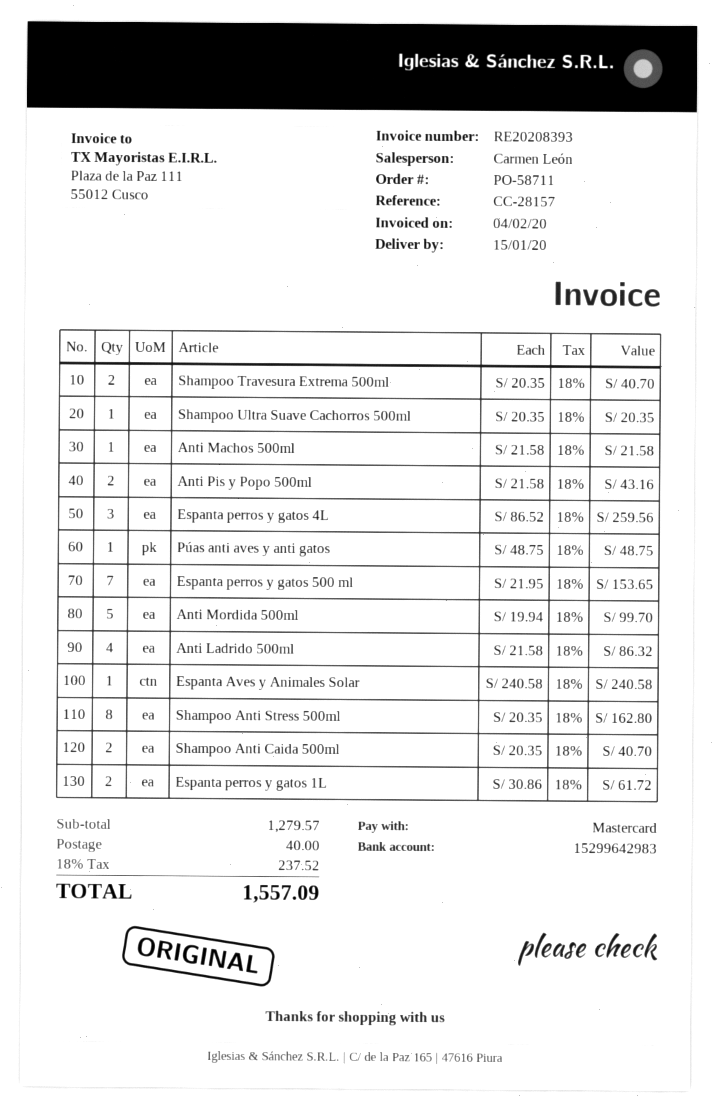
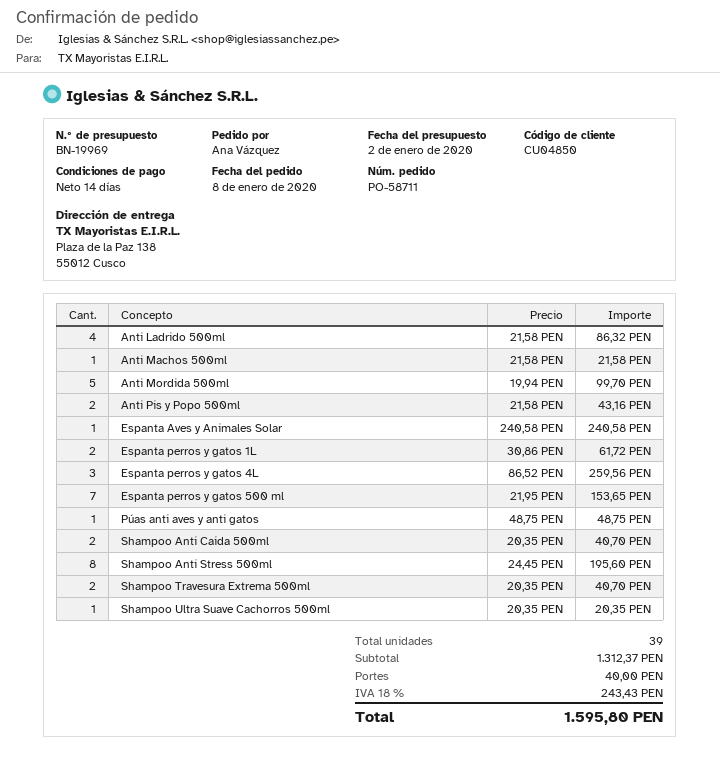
Shampoo Anti Stress 500ml: 8 x 20.35 = 162.80 -> 8 x 24.45 = 195.60
subtotal: 1279.57 -> 1312.37
tax: 18% = 237.52 -> 18% = 243.43
total: 1557.09 -> 1595.80

